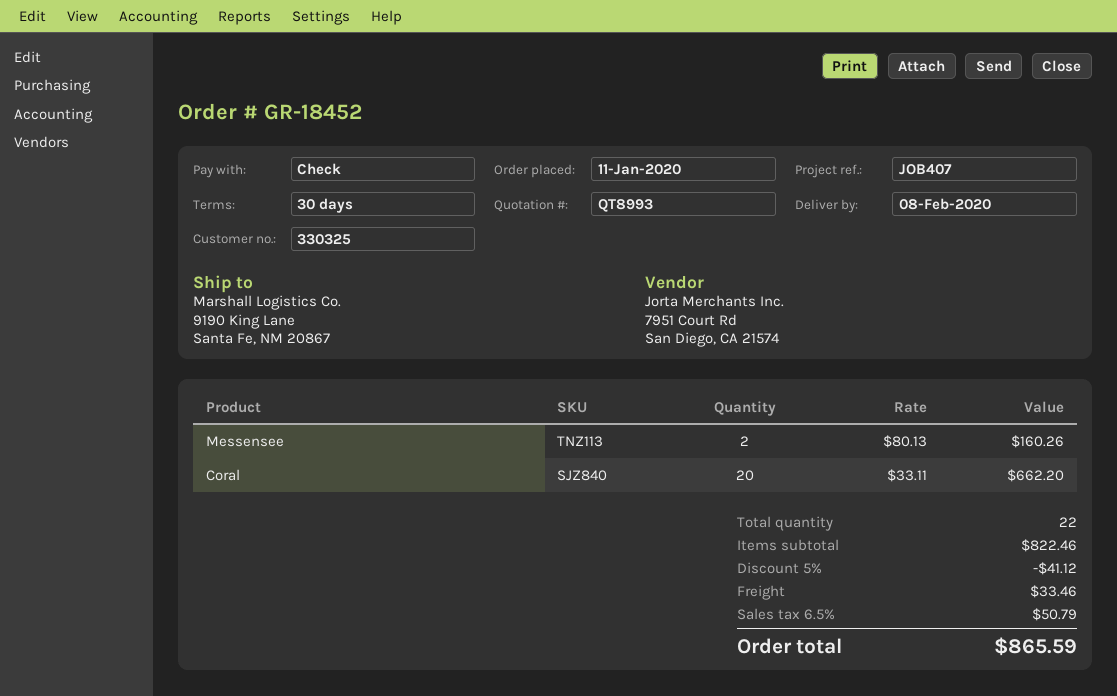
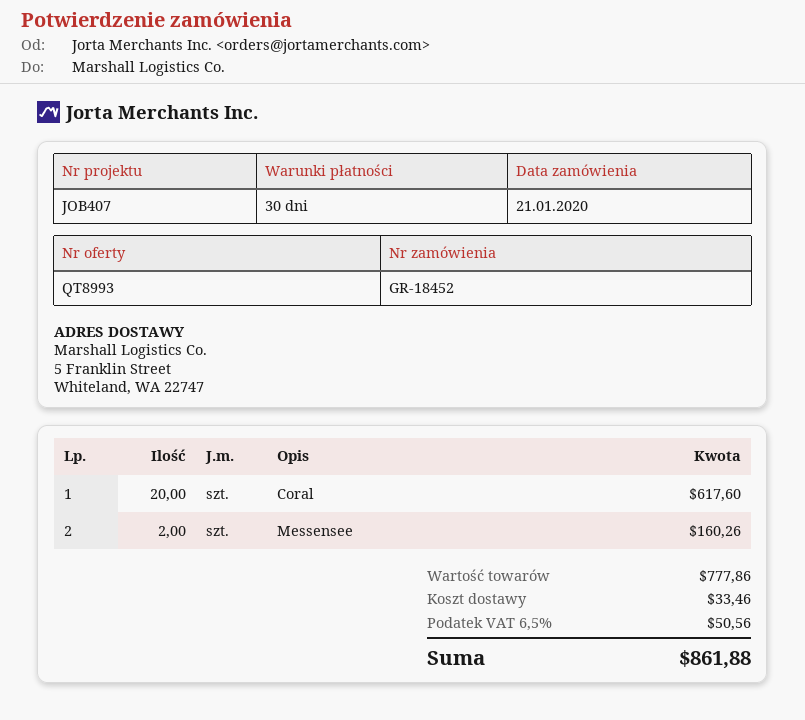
order date: 2020-01-11 -> 2020-01-21
ship to: 9190 King Lane, Santa Fe, NM 20867 -> 5 Franklin Street, Whiteland, WA 22747
Coral: 20 for 662.20 -> 20 for 617.60
subtotal: 822.46 -> 777.86
discount: 5% = 41.12 -> none
tax: 6.5% = 50.79 -> 6.5% = 50.56
total: 865.59 -> 861.88

